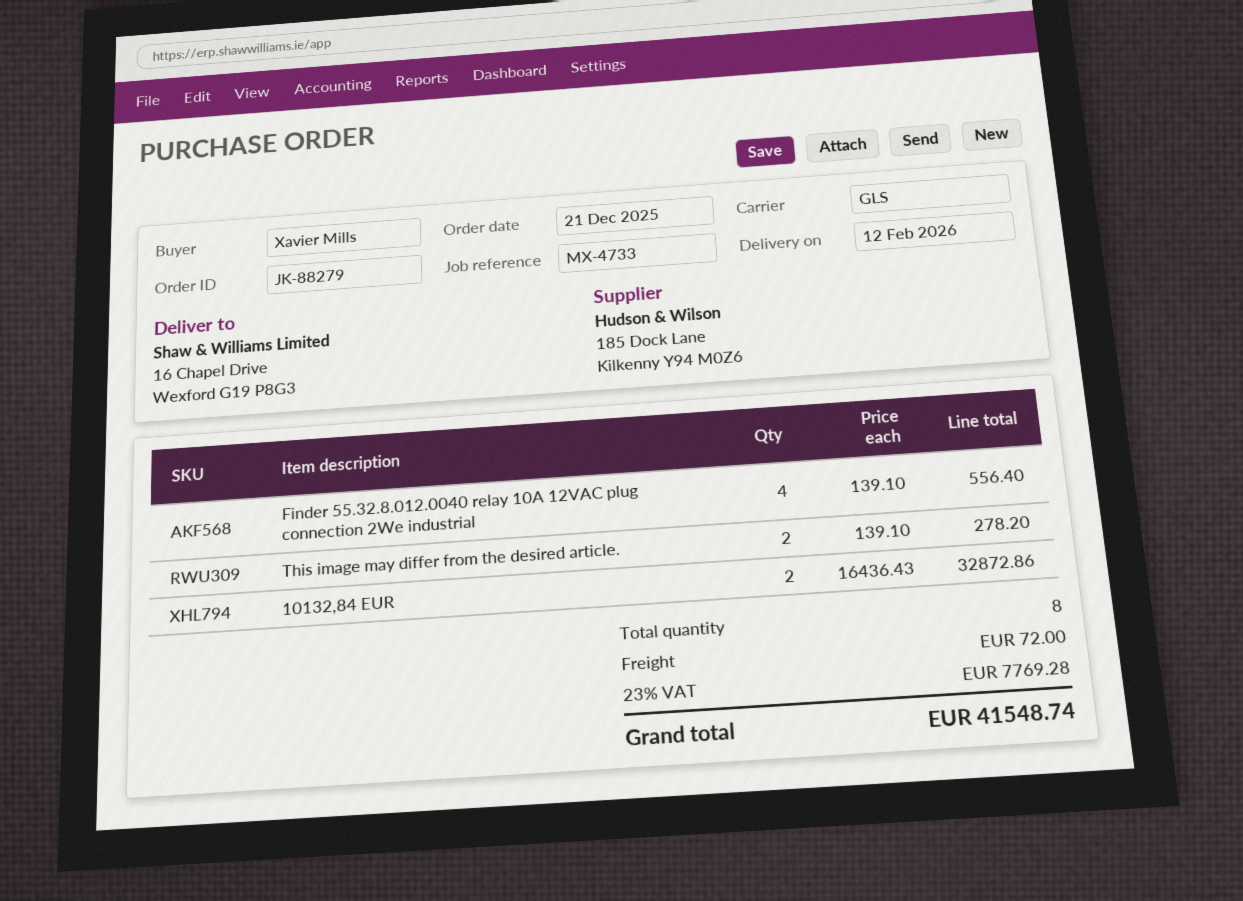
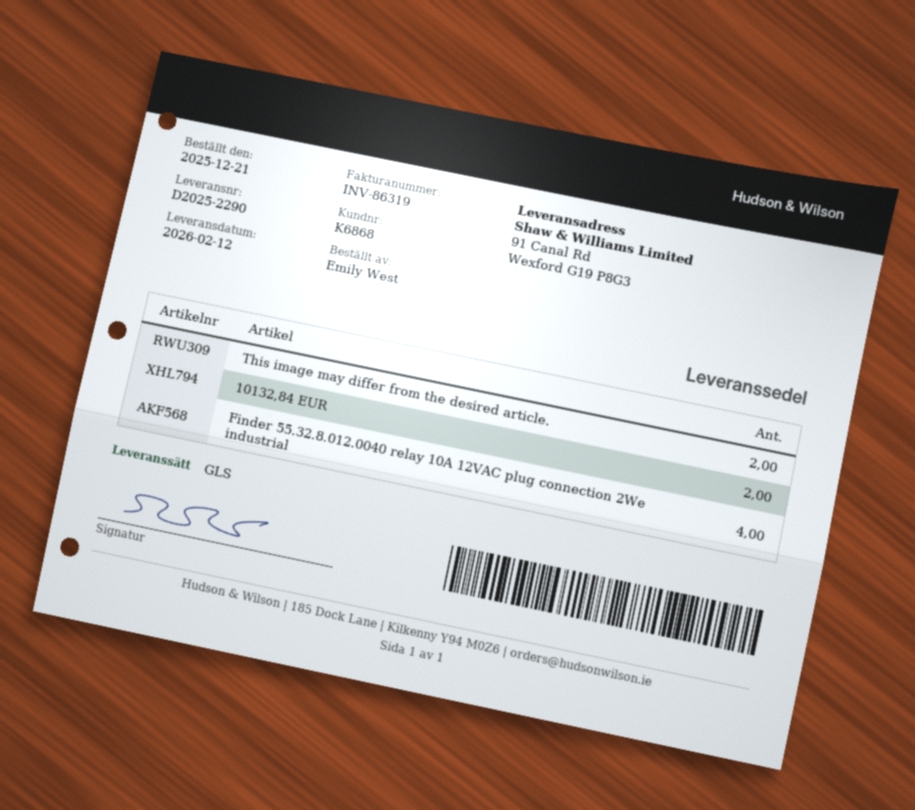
ordered by: Xavier Mills -> Emily West
ship to: 16 Chapel Drive, Wexford G19 P8G3 -> 91 Canal Rd, Wexford G19 P8G3

